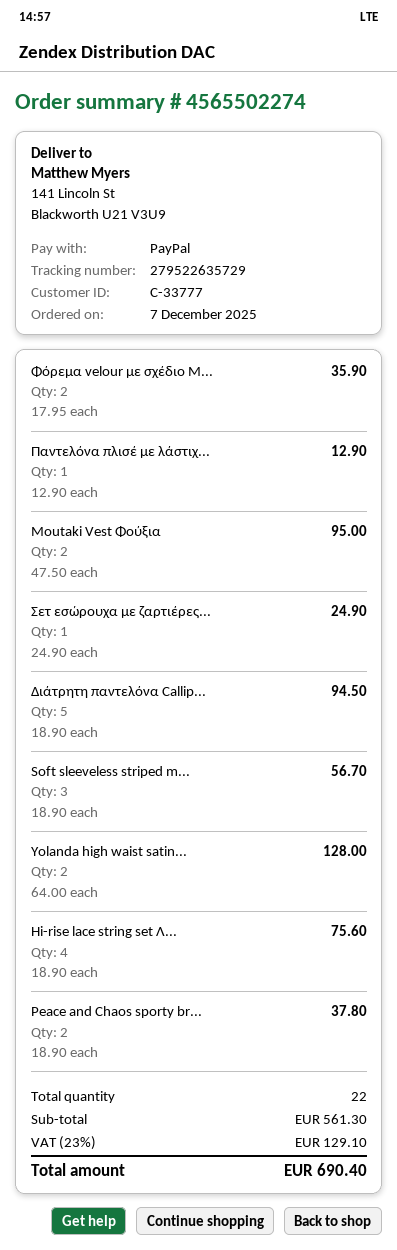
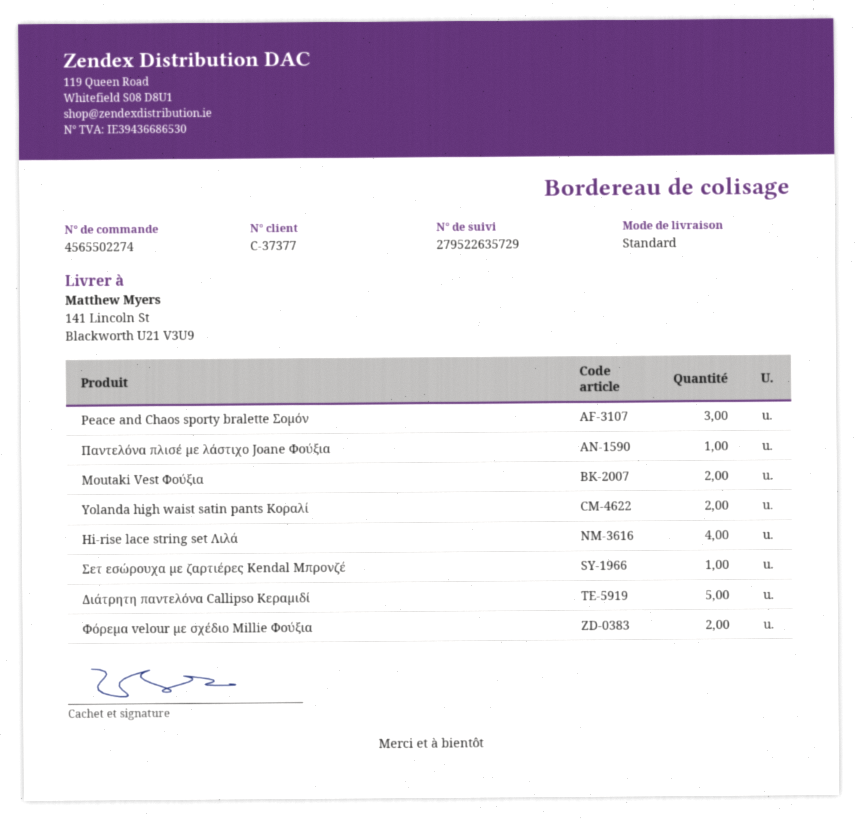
customer number: C-33777 -> C-37377
Soft sleeveless striped m...: 3 -> none
Peace and Chaos sporty br...: 2 -> 3

